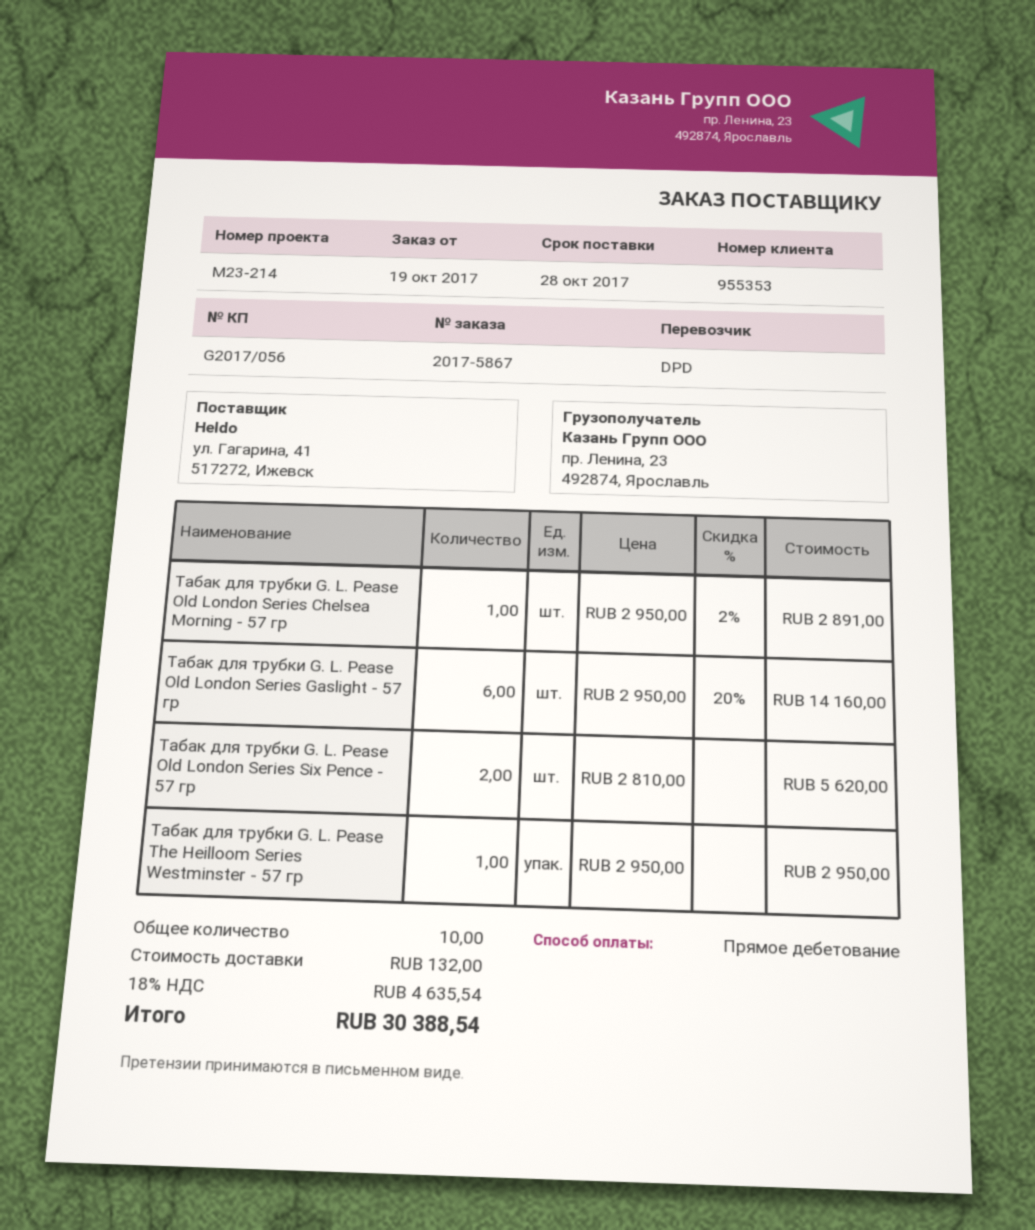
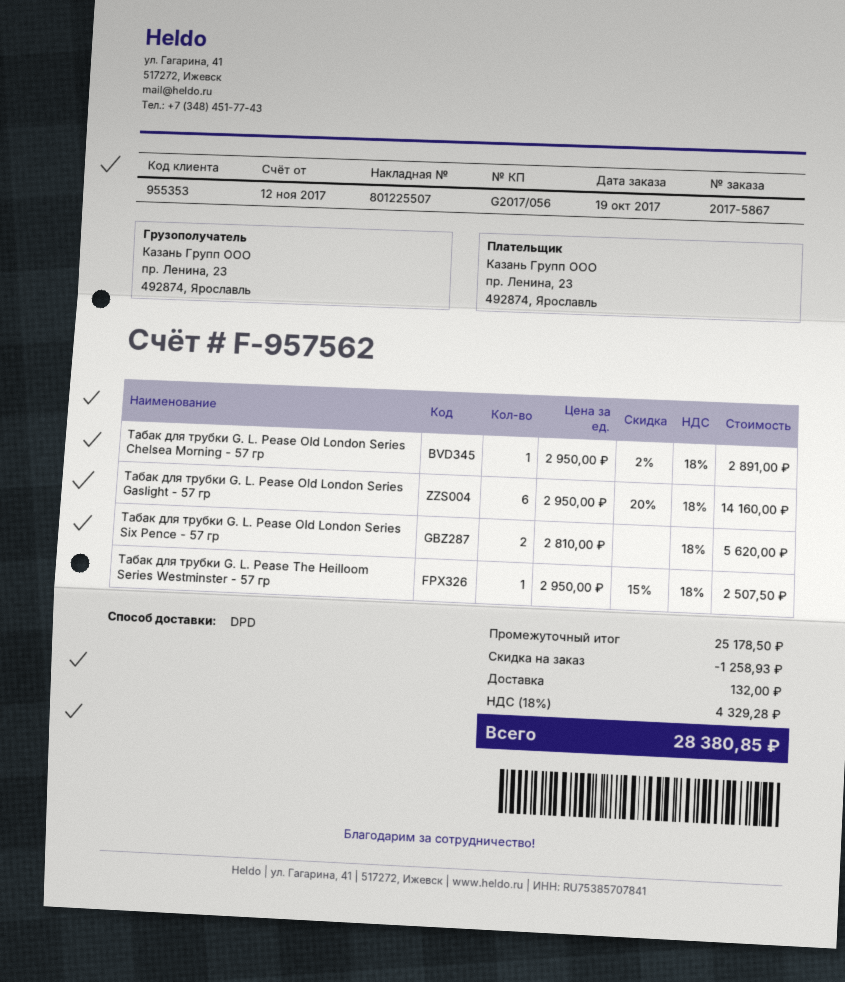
Табак для трубки G. L. Pease The Heilloom Series Westminster - 57 гр: 1 x 2950.00 = 2950.00 -> 1 x 2950.00 - 15% = 2507.50
discount: none -> 1258.93
tax: 18% = 4635.54 -> 18% = 4329.28
total: 30388.54 -> 28380.85

